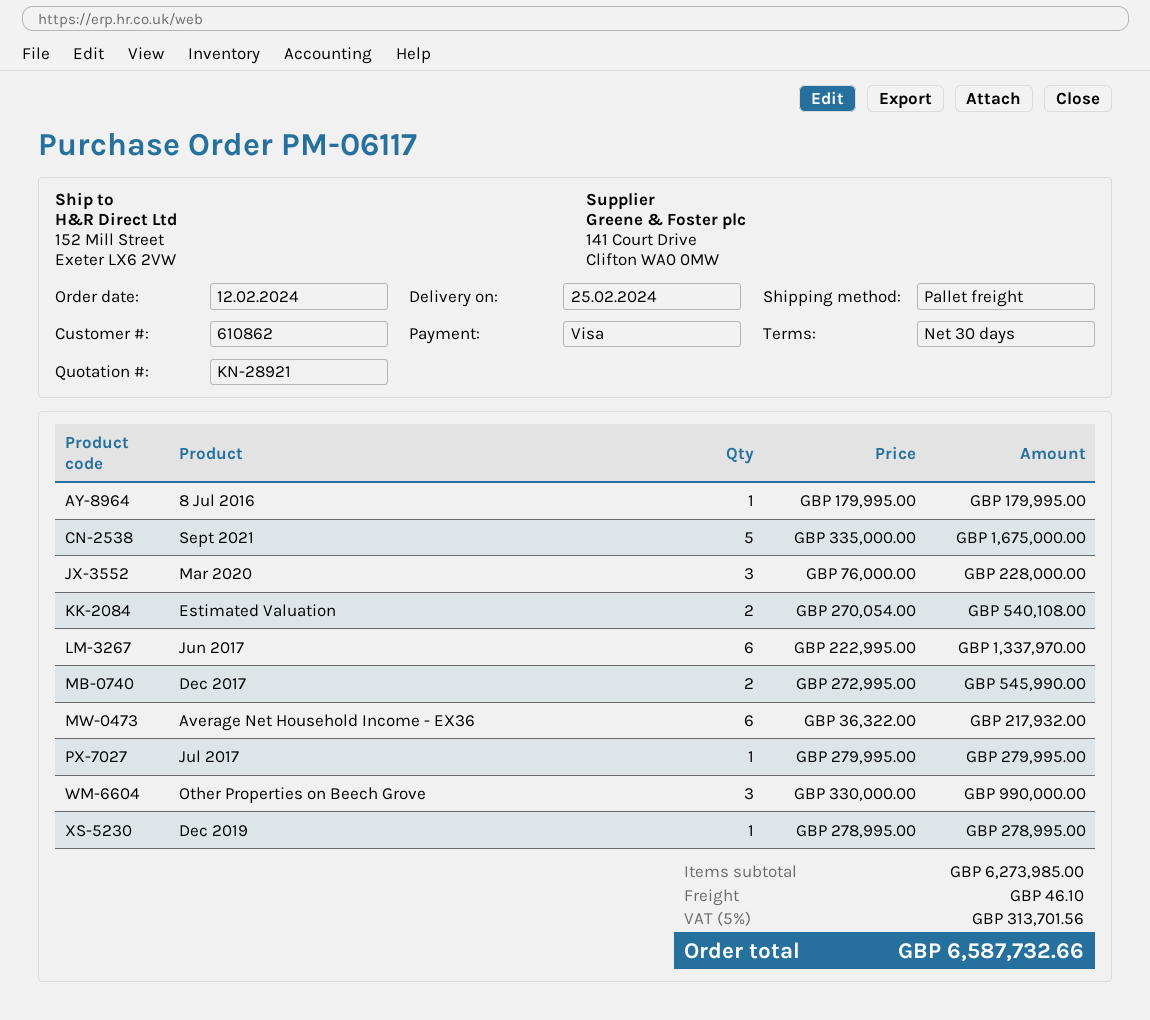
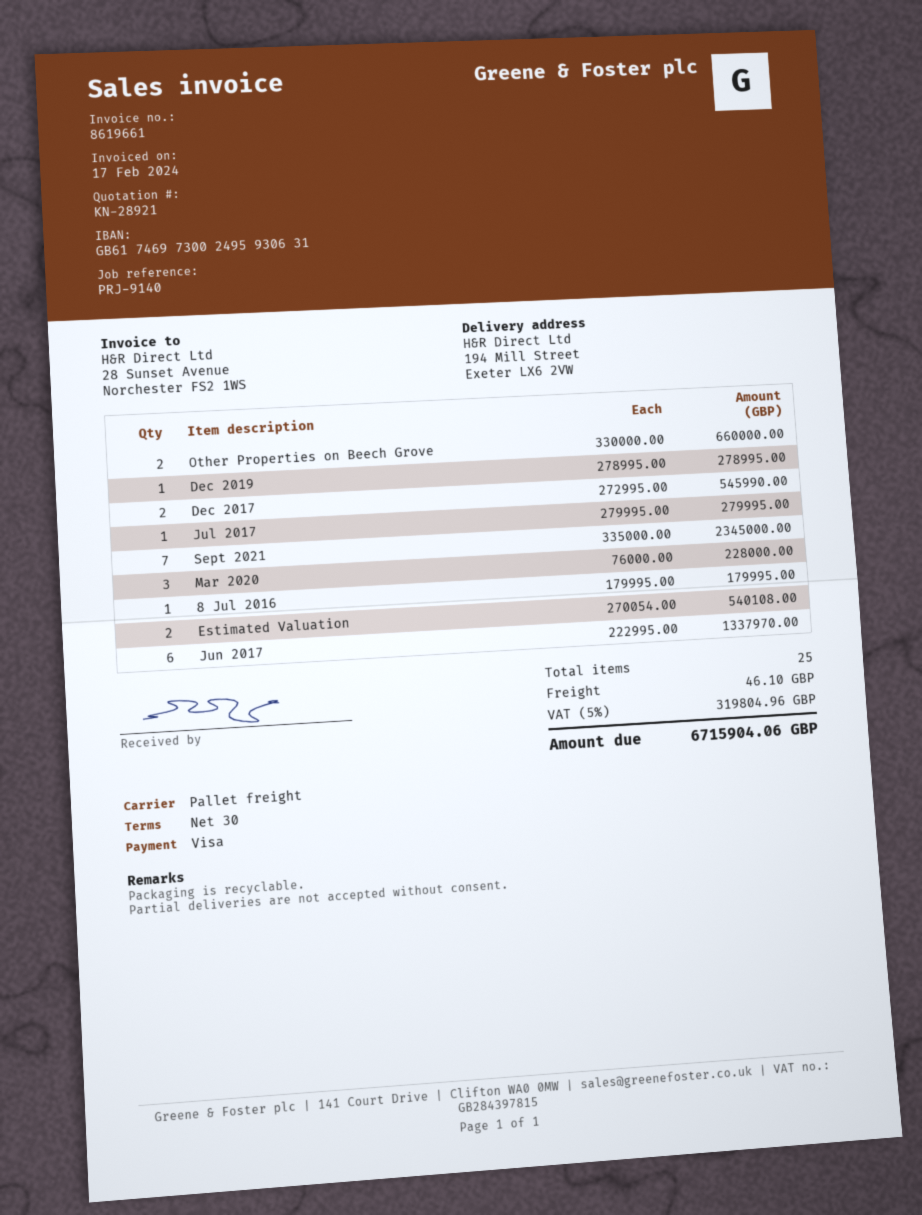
ship to: 152 Mill Street, Exeter LX6 2VW -> 194 Mill Street, Exeter LX6 2VW
Sept 2021: 5 x 335000.00 = 1675000.00 -> 7 x 335000.00 = 2345000.00
Average Net Household Income - EX36: 6 x 36322.00 = 217932.00 -> none
Other Properties on Beech Grove: 3 x 330000.00 = 990000.00 -> 2 x 330000.00 = 660000.00
tax: 5% = 313701.56 -> 5% = 319804.96
total: 6587732.66 -> 6715904.06

